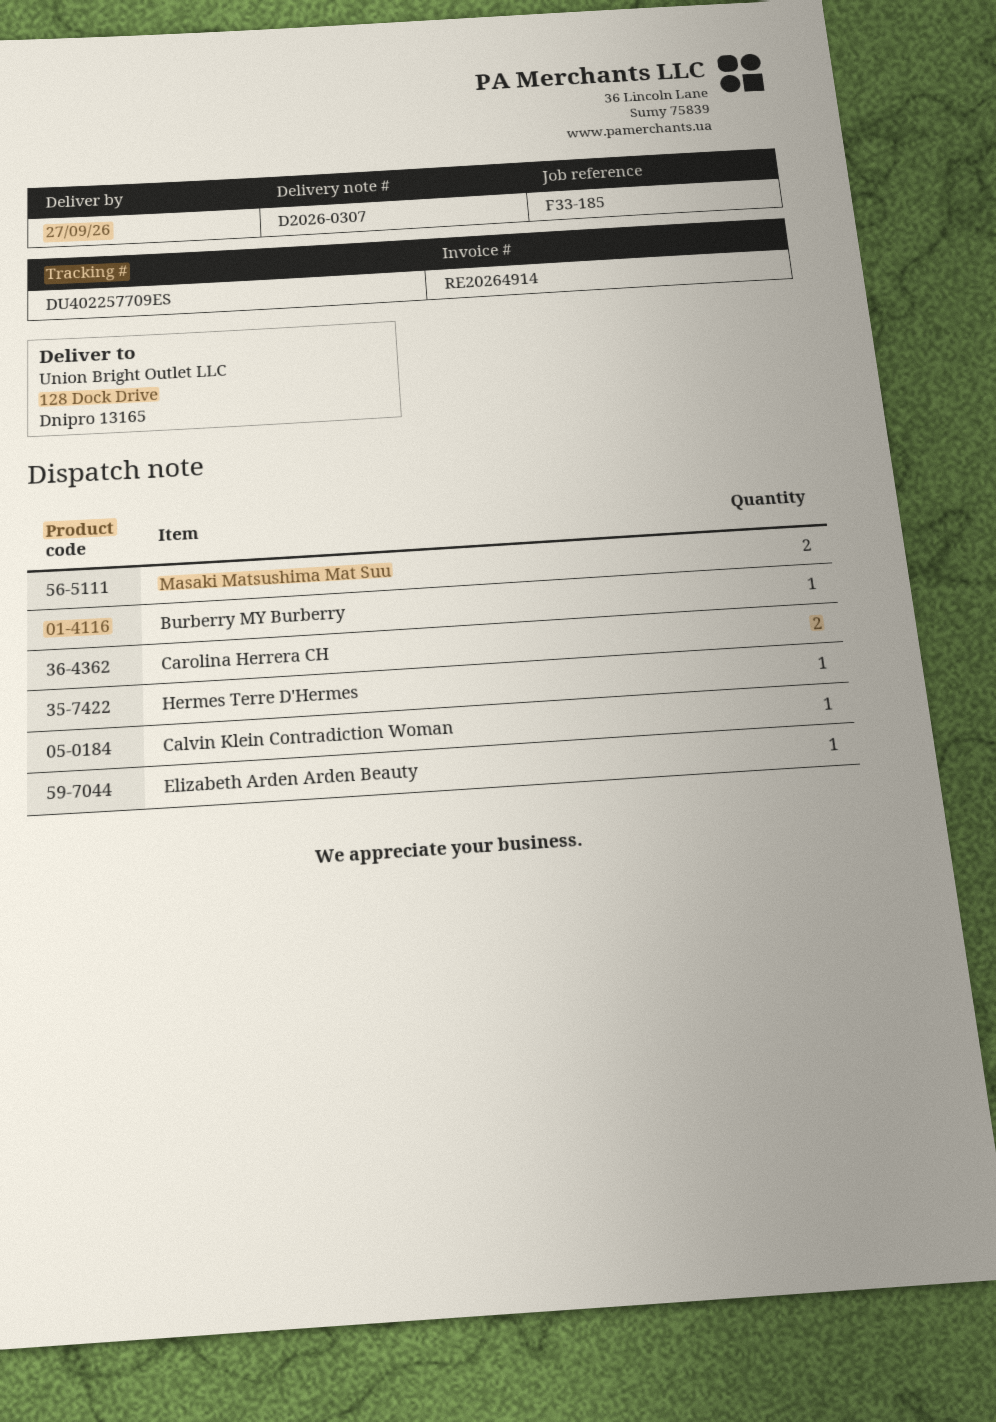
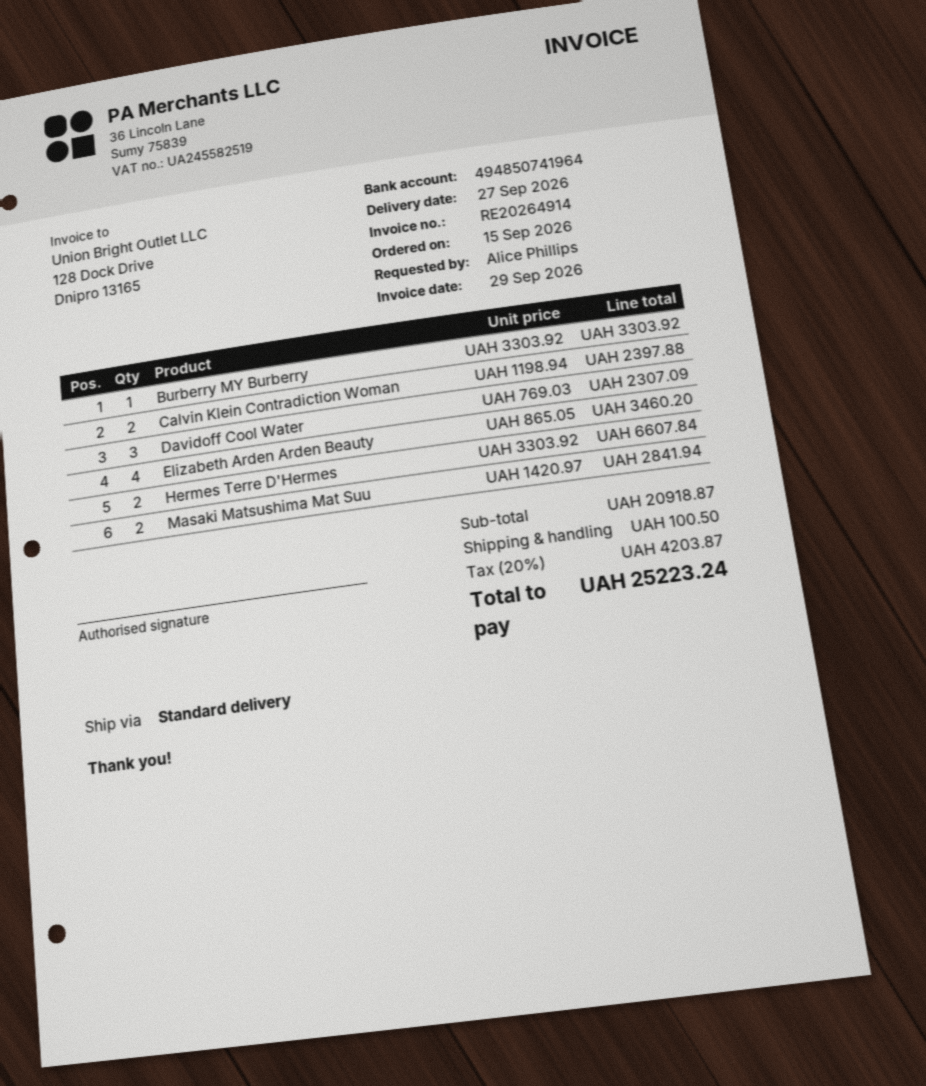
Carolina Herrera CH: 2 -> none
Hermes Terre D'Hermes: 1 -> 2
Calvin Klein Contradiction Woman: 1 -> 2
Elizabeth Arden Arden Beauty: 1 -> 4
Davidoff Cool Water: none -> 3

